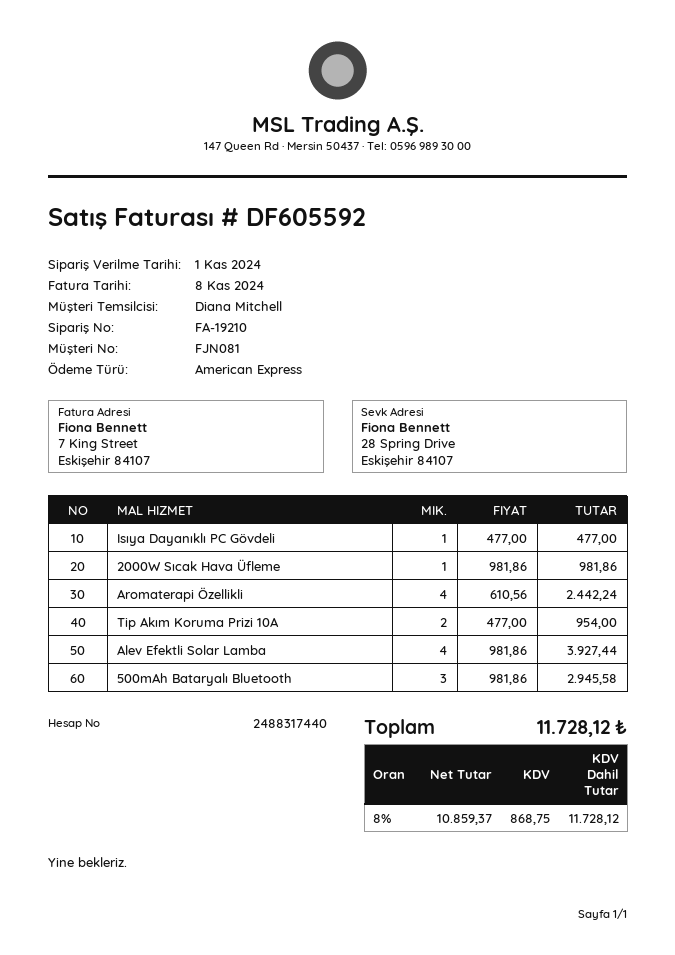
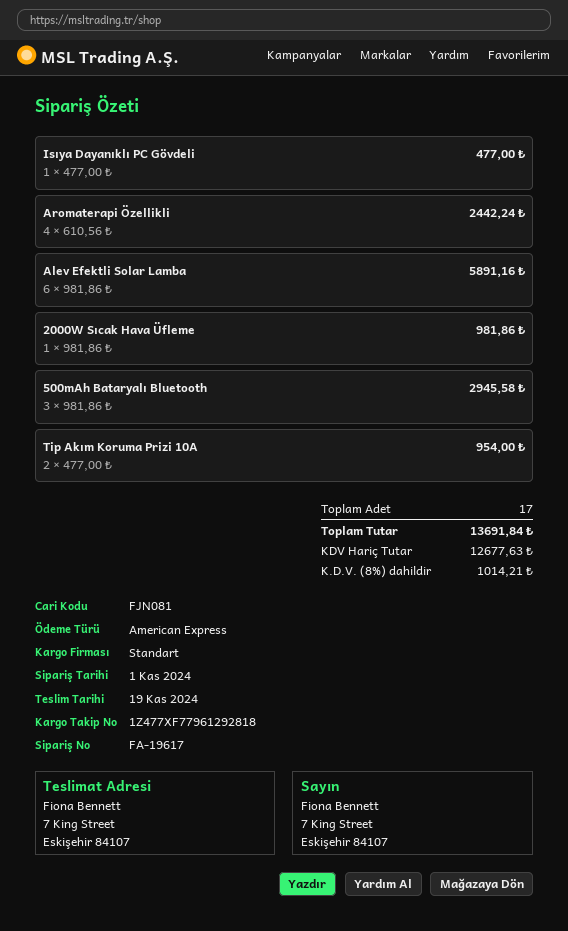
order number: FA-19210 -> FA-19617
ship to: 28 Spring Drive, Eskişehir 84107 -> 7 King Street, Eskişehir 84107
Alev Efektli Solar Lamba: 4 x 981.86 = 3927.44 -> 6 x 981.86 = 5891.16
net: 10859.37 -> 12677.63
tax: 8% = 868.75 -> 8% = 1014.21
total: 11728.12 -> 13691.84

